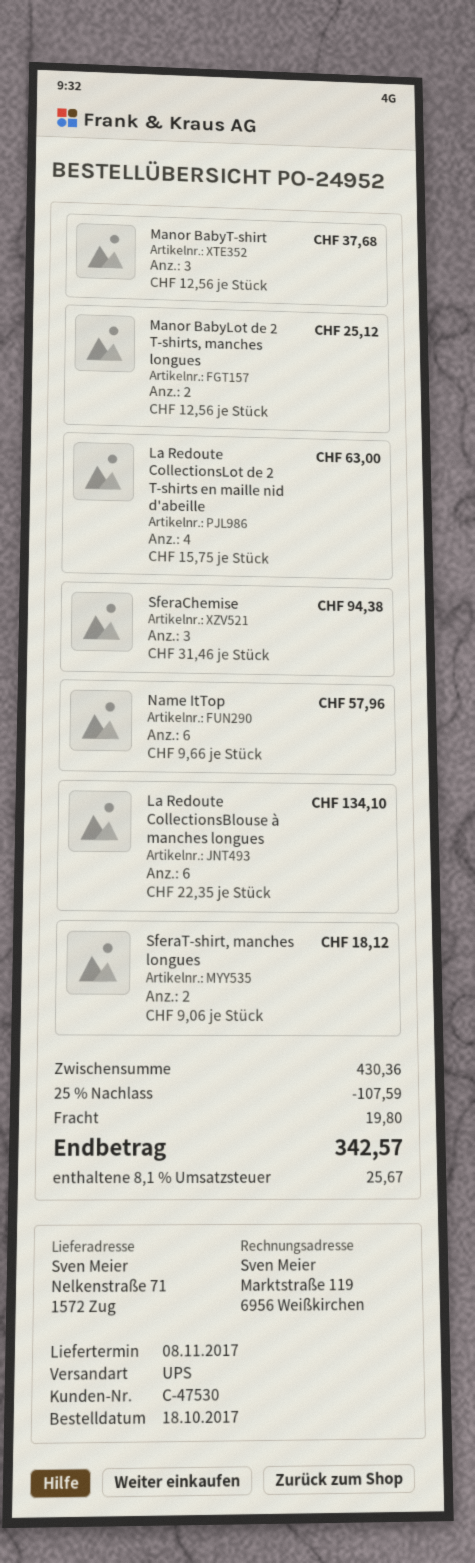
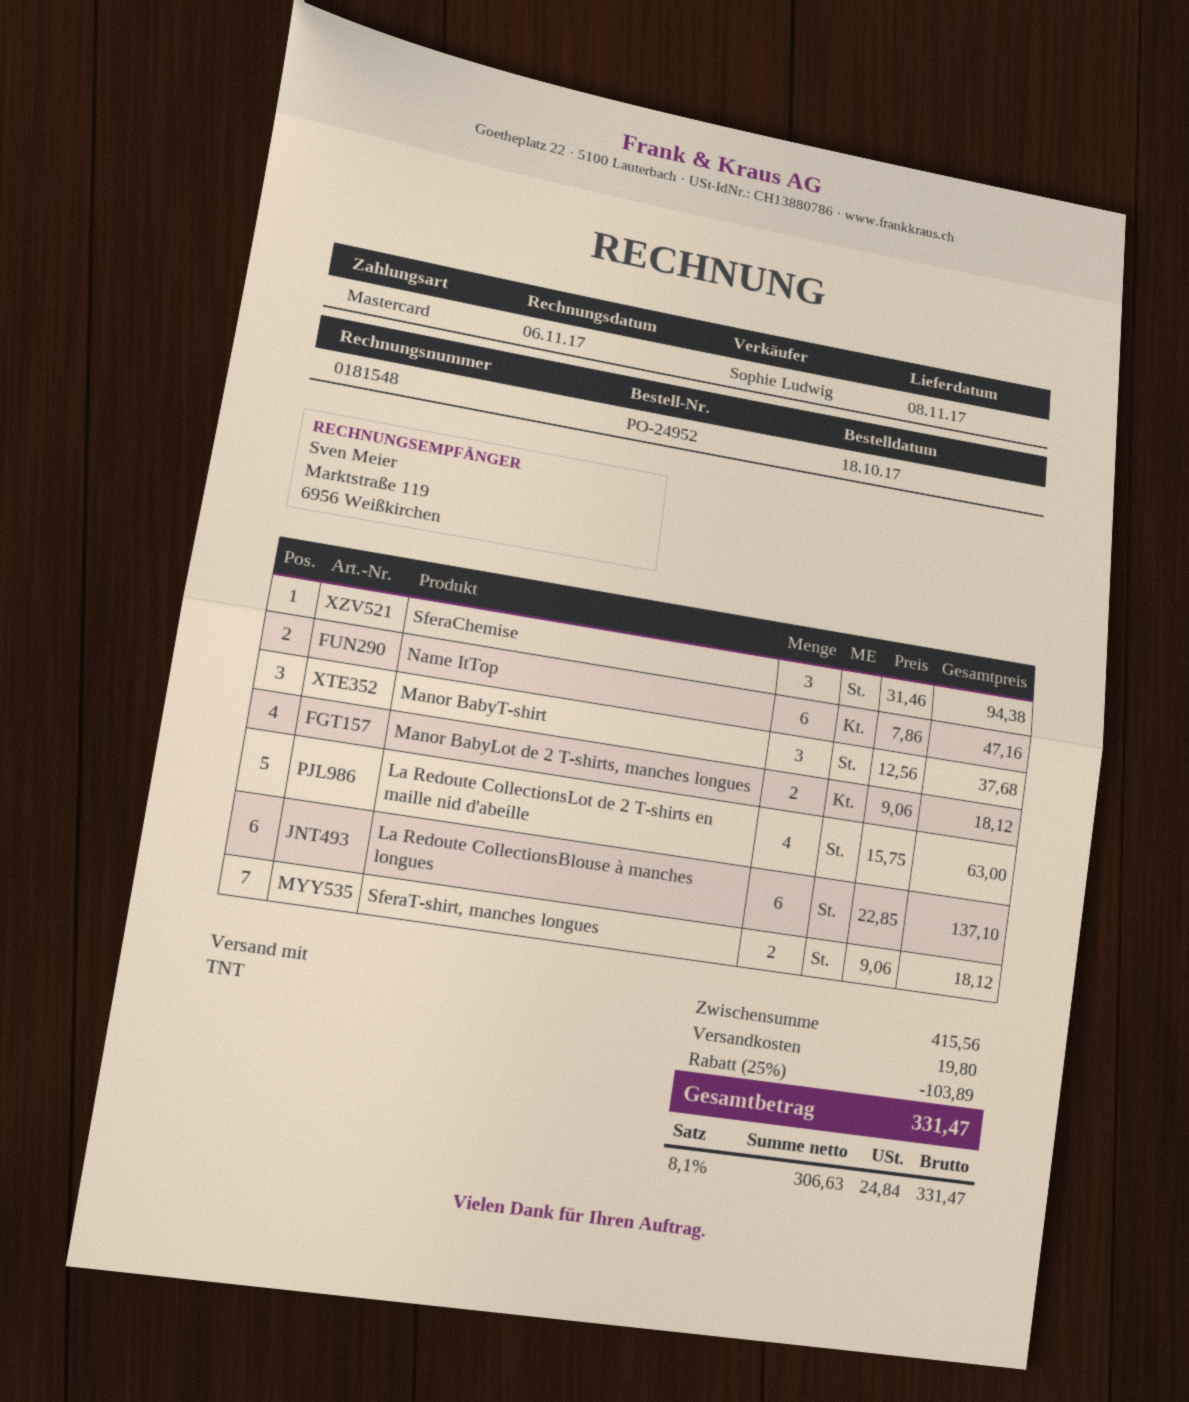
shipping method: UPS -> TNT
Manor BabyLot de 2 T-shirts, manches longues: 2 x 12.56 = 25.12 -> 2 x 9.06 = 18.12
Name ItTop: 6 x 9.66 = 57.96 -> 6 x 7.86 = 47.16
La Redoute CollectionsBlouse à manches longues: 6 x 22.35 = 134.10 -> 6 x 22.85 = 137.10
subtotal: 430.36 -> 415.56
discount: 25% = 107.59 -> 25% = 103.89
tax: 8.1% = 25.67 -> 8.1% = 24.84
total: 342.57 -> 331.47

